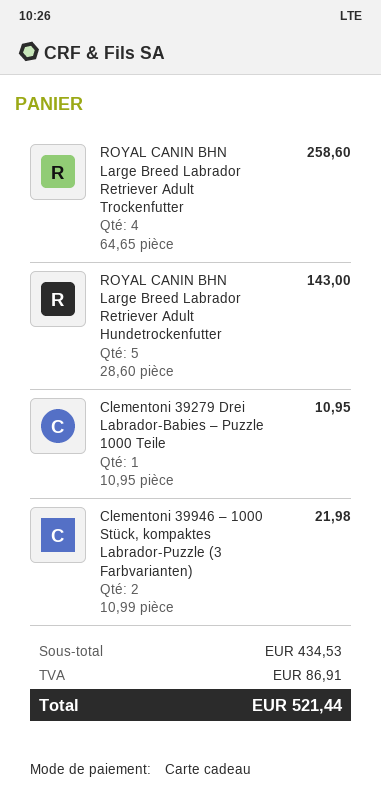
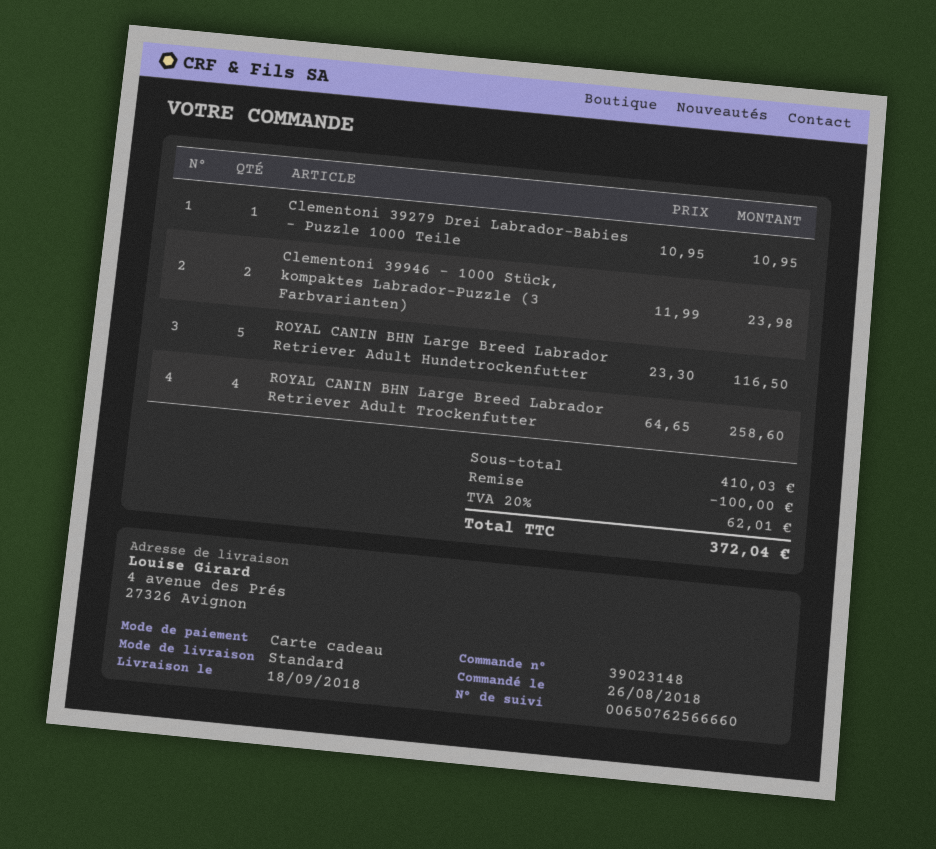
ROYAL CANIN BHN Large Breed Labrador Retriever Adult Hundetrockenfutter: 5 x 28.60 = 143.00 -> 5 x 23.30 = 116.50
Clementoni 39946 – 1000 Stück, kompaktes Labrador‑Puzzle (3 Farbvarianten): 2 x 10.99 = 21.98 -> 2 x 11.99 = 23.98
subtotal: 434.53 -> 410.03
discount: none -> 100.00
tax: 86.91 -> 62.01
total: 521.44 -> 372.04

